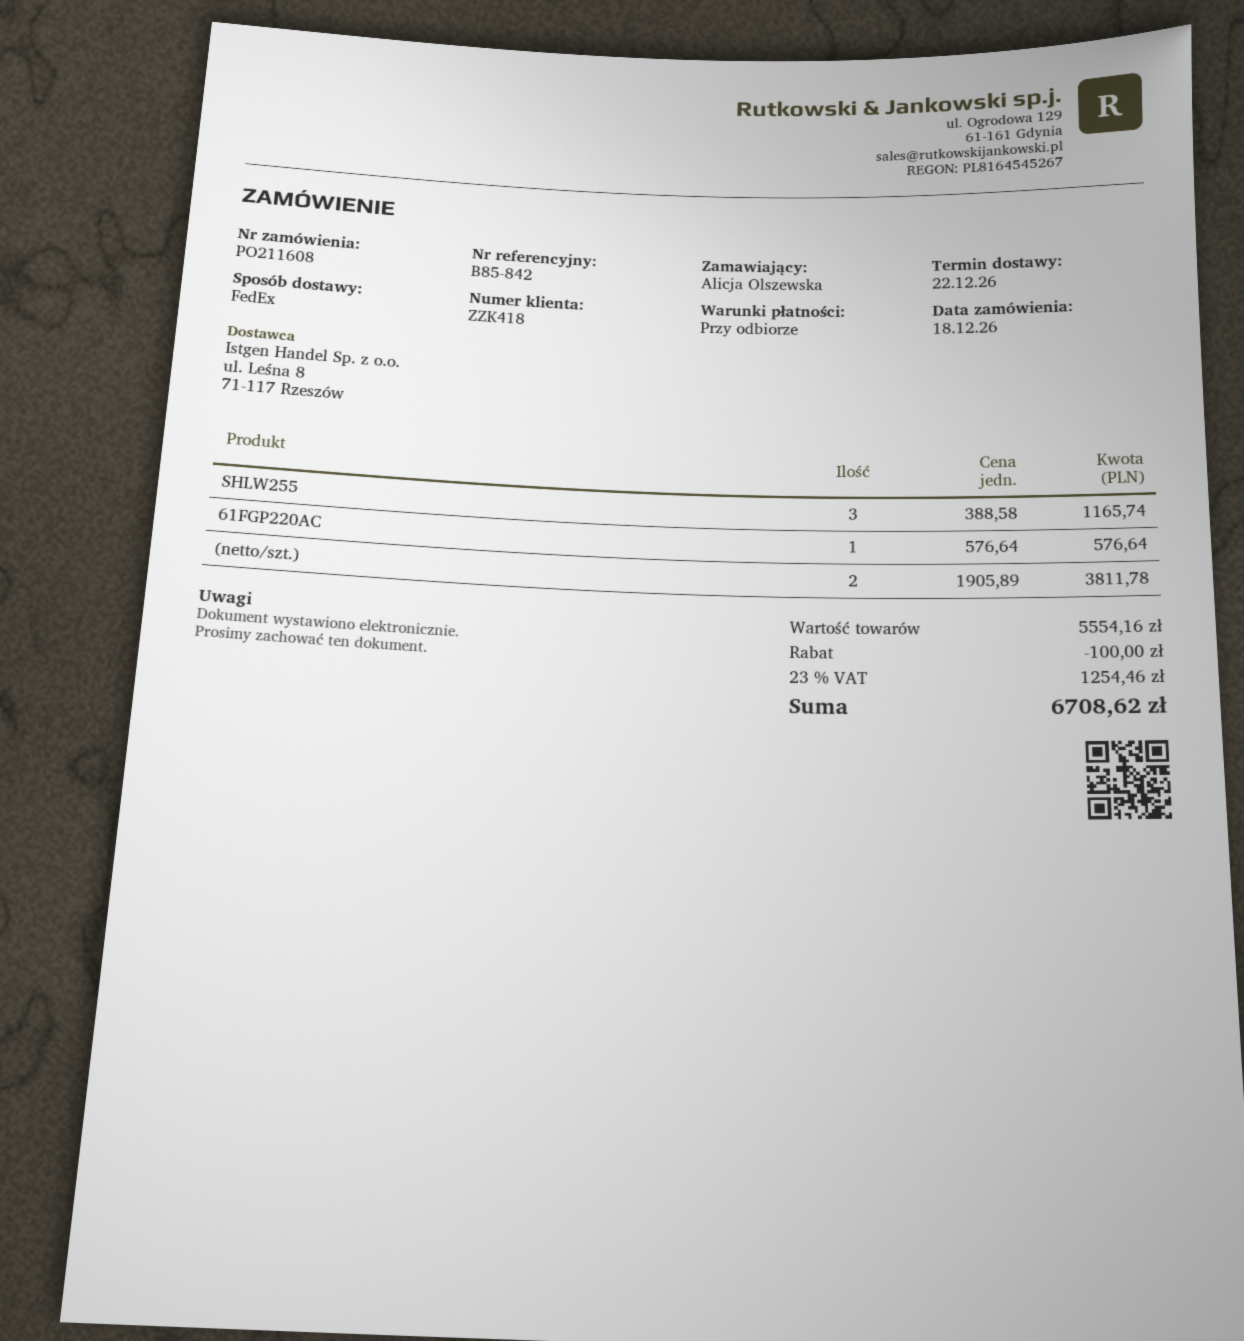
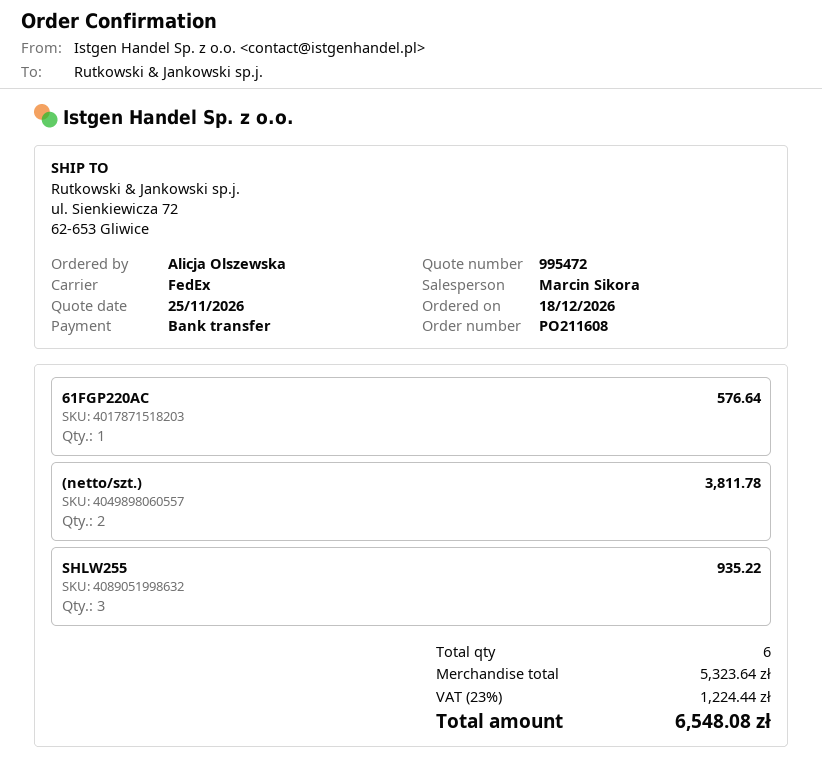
SHLW255: 3 for 1165.74 -> 3 for 935.22
subtotal: 5554.16 -> 5323.64
discount: 100.00 -> none
tax: 23% = 1254.46 -> 23% = 1224.44
total: 6708.62 -> 6548.08

